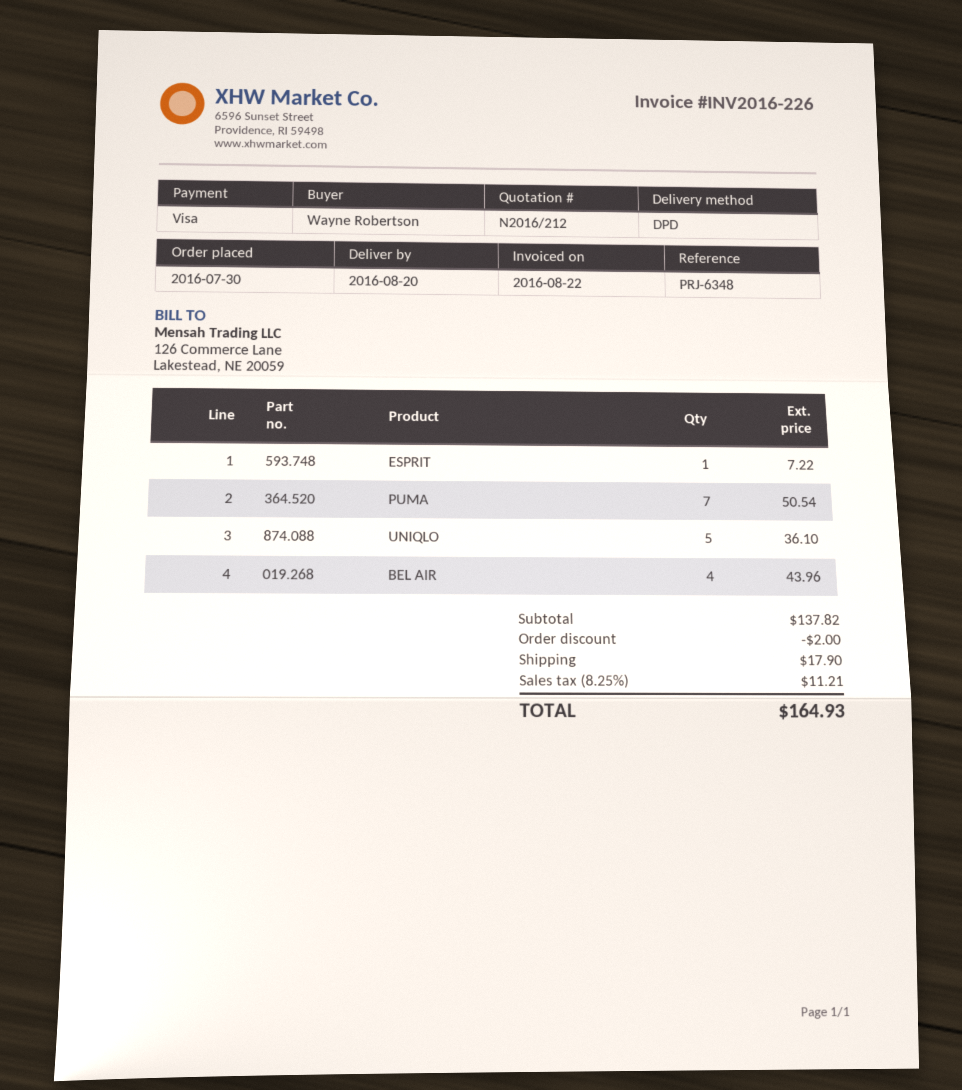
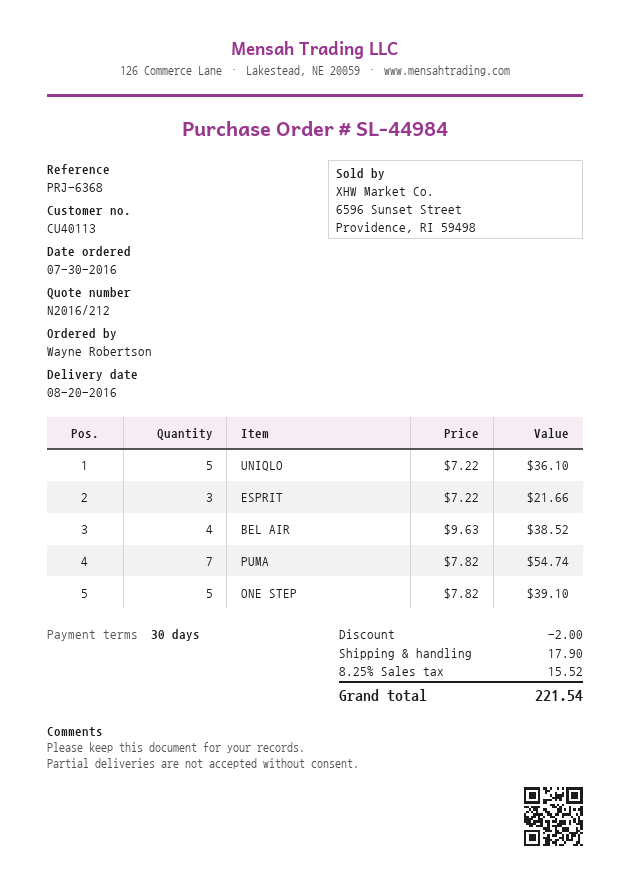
reference: PRJ-6348 -> PRJ-6368
ESPRIT: 1 for 7.22 -> 3 for 21.66
PUMA: 7 for 50.54 -> 7 for 54.74
BEL AIR: 4 for 43.96 -> 4 for 38.52
ONE STEP: none -> 5 for 39.10
tax: 8.25% = 11.21 -> 8.25% = 15.52
total: 164.93 -> 221.54

